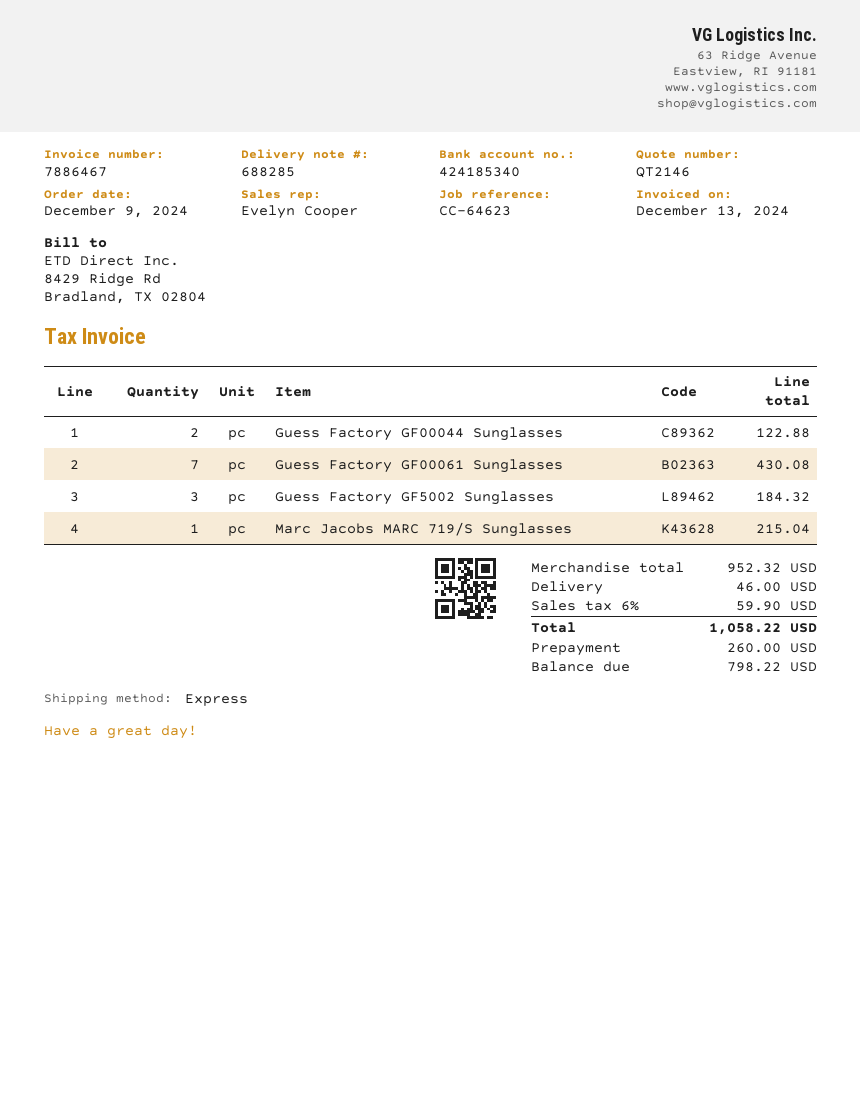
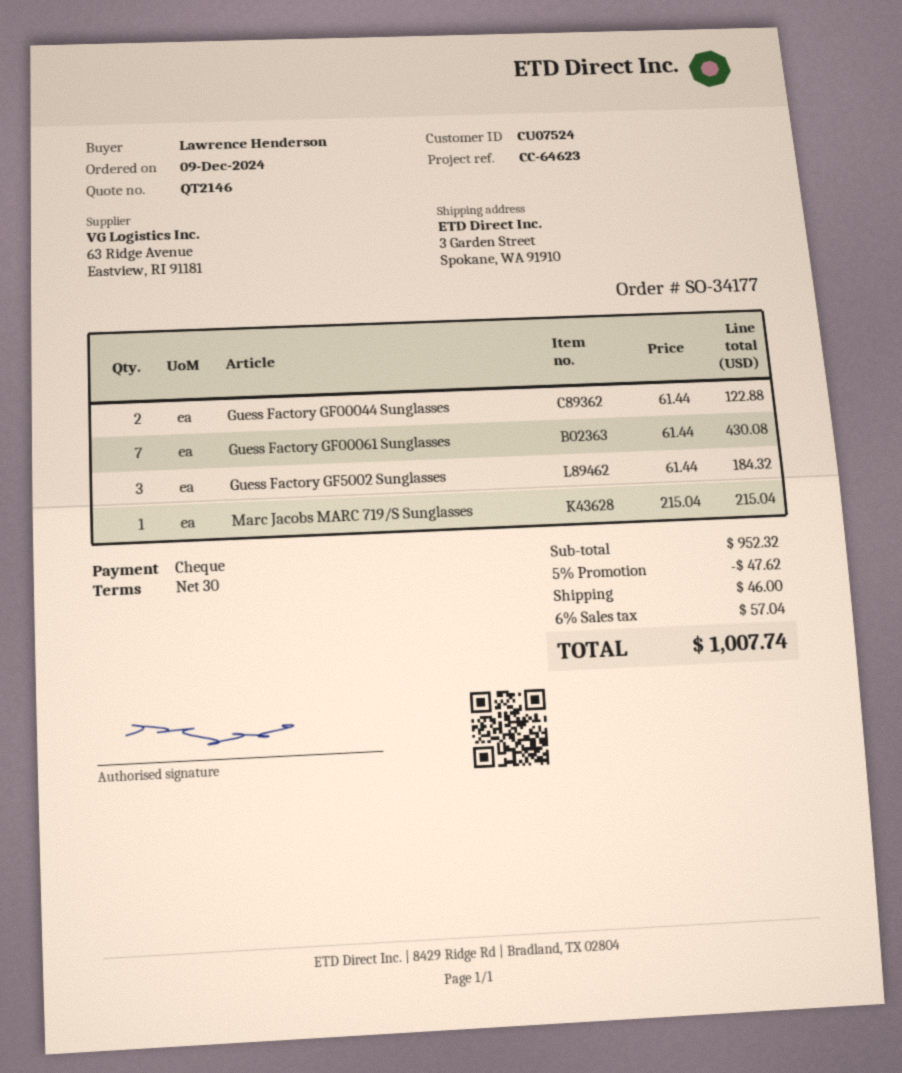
discount: none -> 5% = 47.62
tax: 6% = 59.90 -> 6% = 57.04
total: 1058.22 -> 1007.74

